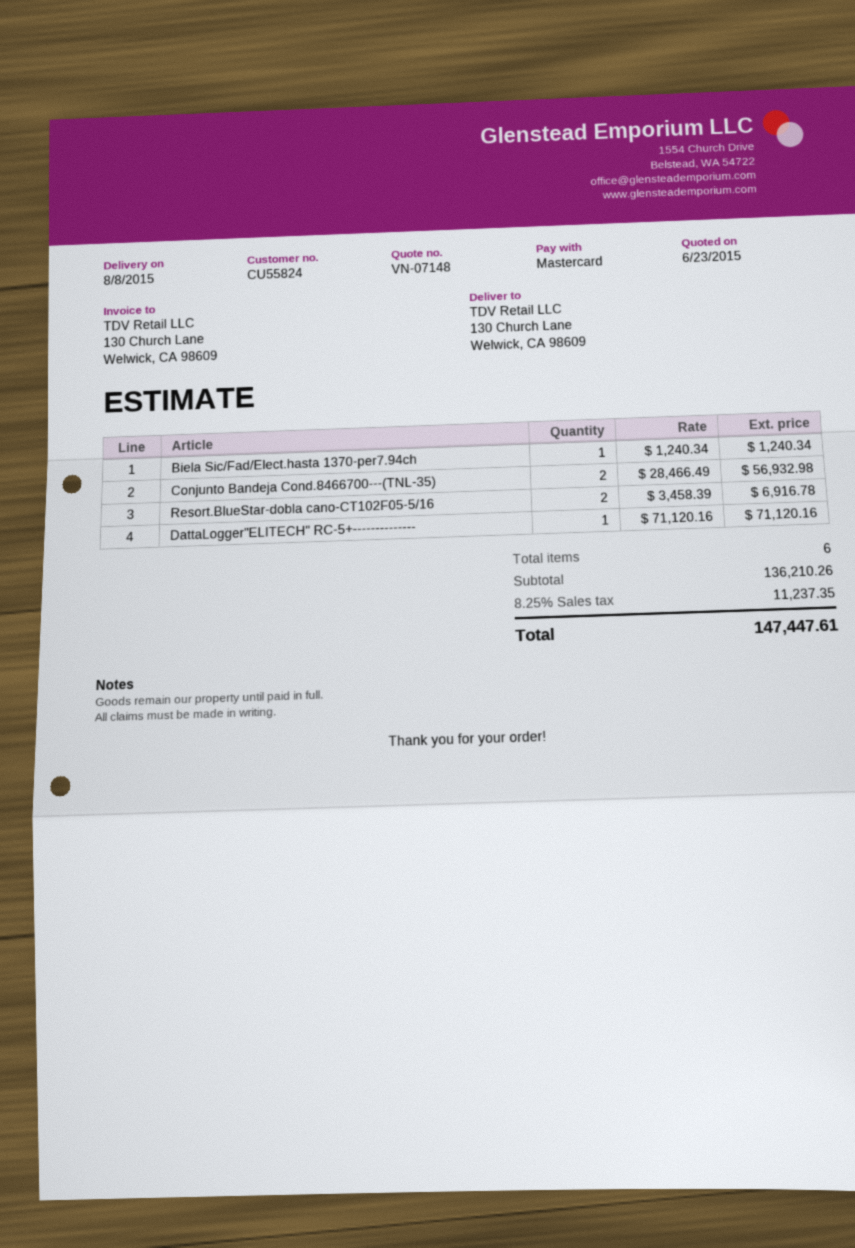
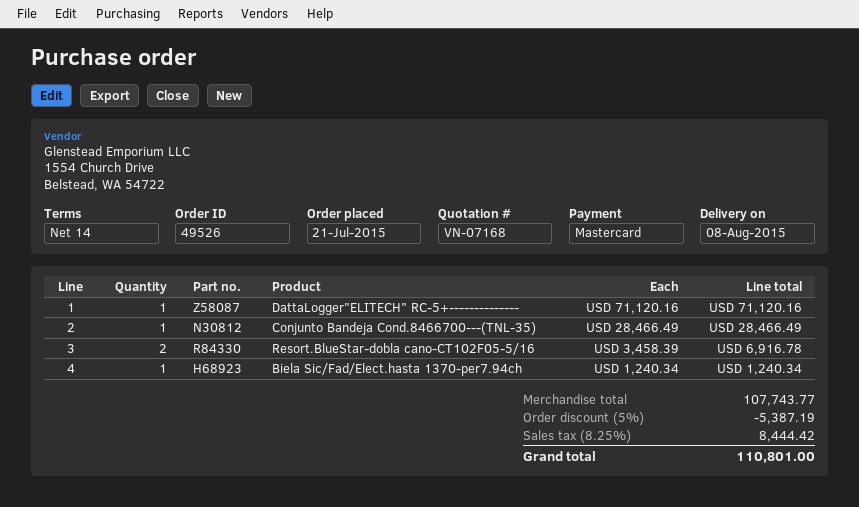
quote number: VN-07148 -> VN-07168
Conjunto Bandeja Cond.8466700---(TNL-35): 2 x 28466.49 = 56932.98 -> 1 x 28466.49 = 28466.49
subtotal: 136210.26 -> 107743.77
discount: none -> 5% = 5387.19
tax: 8.25% = 11237.35 -> 8.25% = 8444.42
total: 147447.61 -> 110801.00

